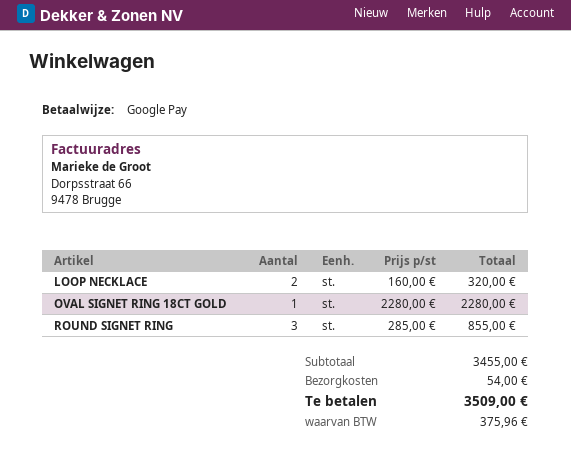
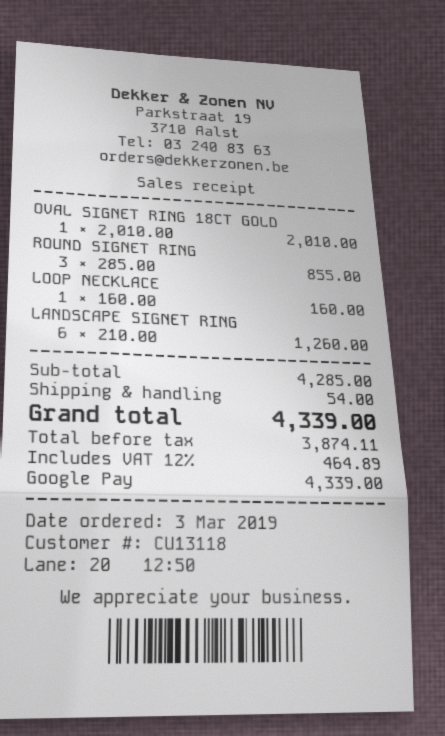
LOOP NECKLACE: 2 x 160.00 = 320.00 -> 1 x 160.00 = 160.00
OVAL SIGNET RING 18CT GOLD: 1 x 2280.00 = 2280.00 -> 1 x 2010.00 = 2010.00
LANDSCAPE SIGNET RING: none -> 6 x 210.00 = 1260.00
subtotal: 3455.00 -> 4285.00
tax: 375.96 -> 464.89
total: 3509.00 -> 4339.00

